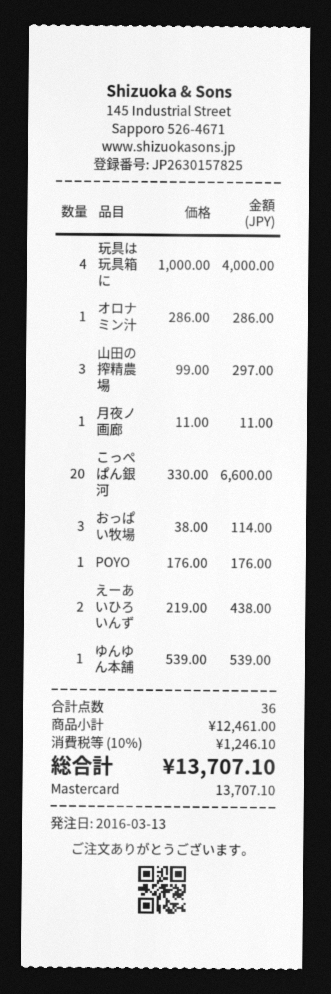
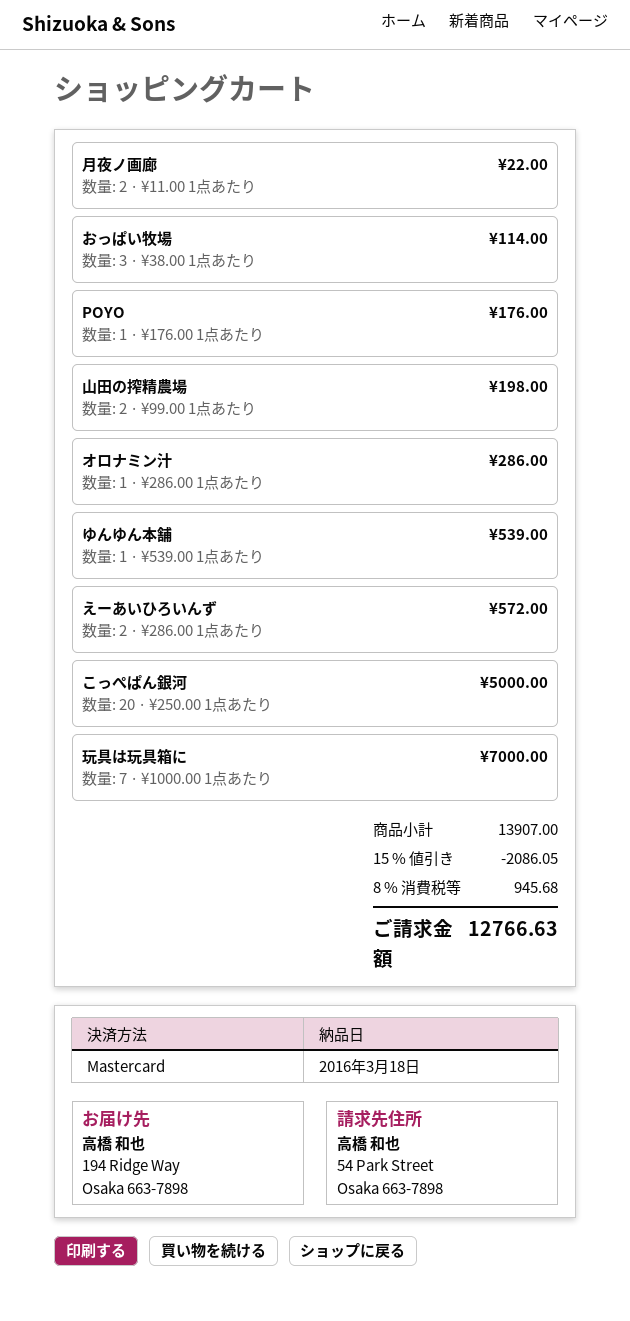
玩具は玩具箱に: 4 x 1000.00 = 4000.00 -> 7 x 1000.00 = 7000.00
山田の搾精農場: 3 x 99.00 = 297.00 -> 2 x 99.00 = 198.00
月夜ノ画廊: 1 x 11.00 = 11.00 -> 2 x 11.00 = 22.00
こっぺぱん銀河: 20 x 330.00 = 6600.00 -> 20 x 250.00 = 5000.00
えーあいひろいんず: 2 x 219.00 = 438.00 -> 2 x 286.00 = 572.00
subtotal: 12461.00 -> 13907.00
discount: none -> 15% = 2086.05
tax: 10% = 1246.10 -> 8% = 945.68
total: 13707.10 -> 12766.63

